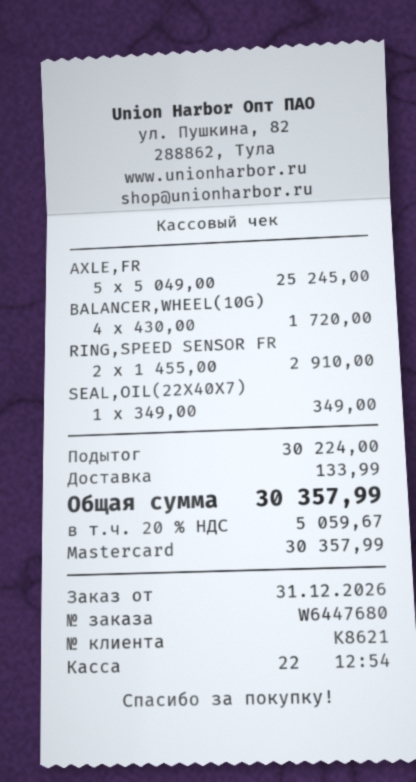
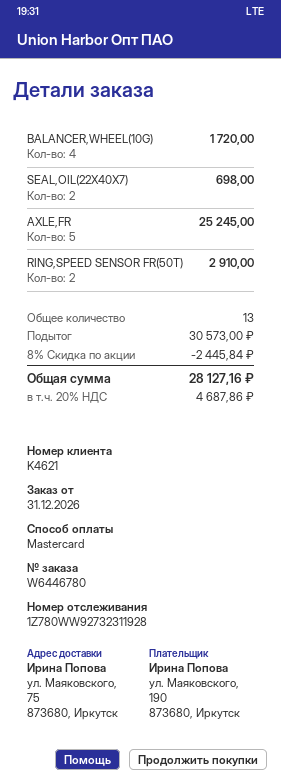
order number: W6447680 -> W6446780
customer number: K8621 -> K4621
SEAL,OIL(22X40X7): 1 for 349.00 -> 2 for 698.00
subtotal: 30224.00 -> 30573.00
discount: none -> 8% = 2445.84
shipping: 133.99 -> none
tax: 20% = 5059.67 -> 20% = 4687.86
total: 30357.99 -> 28127.16

